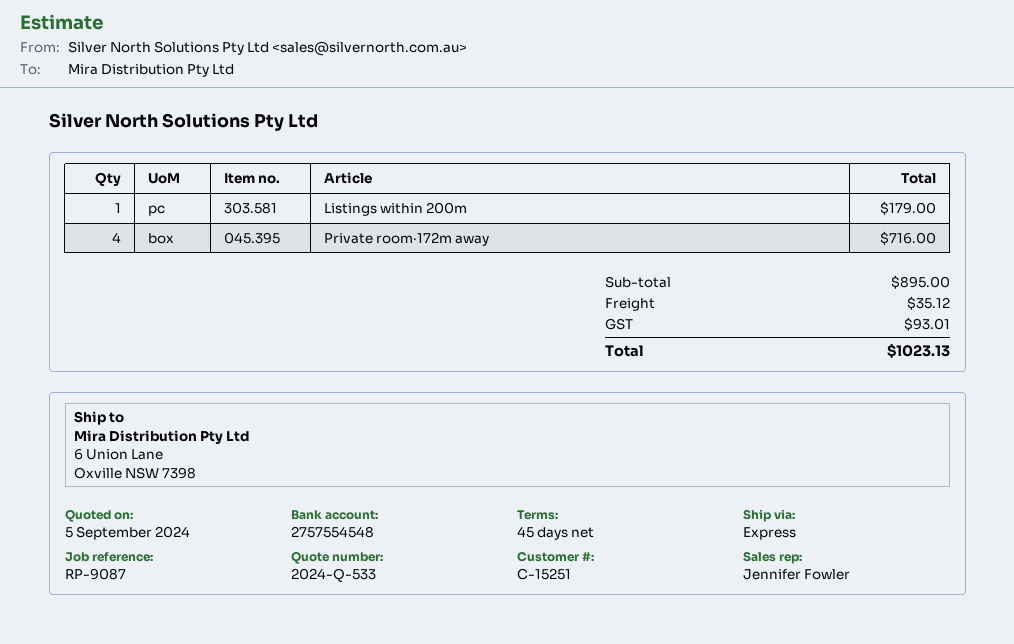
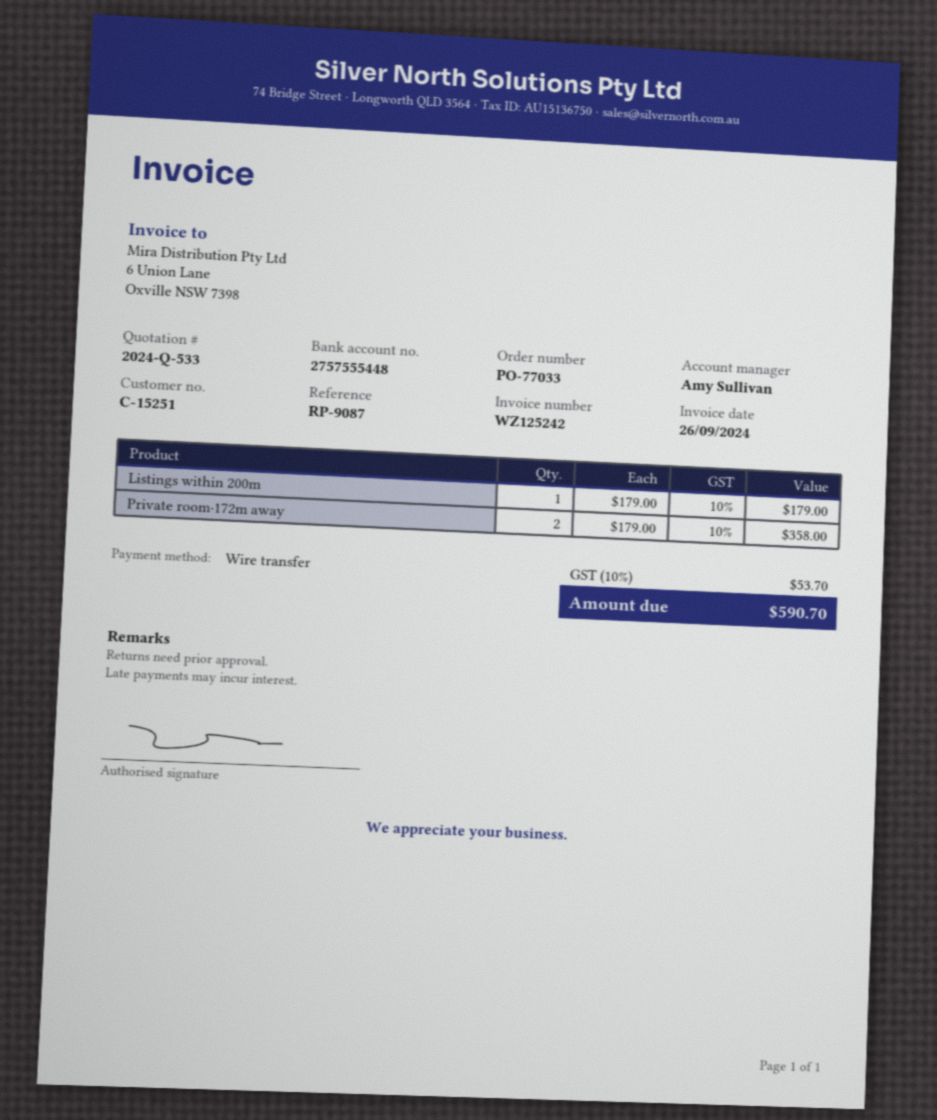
sales rep: Jennifer Fowler -> Amy Sullivan
bank account: 2757554548 -> 2757555448
Private room·172m away: 4 for 716.00 -> 2 for 358.00
shipping: 35.12 -> none
tax: 93.01 -> 53.70
total: 1023.13 -> 590.70

